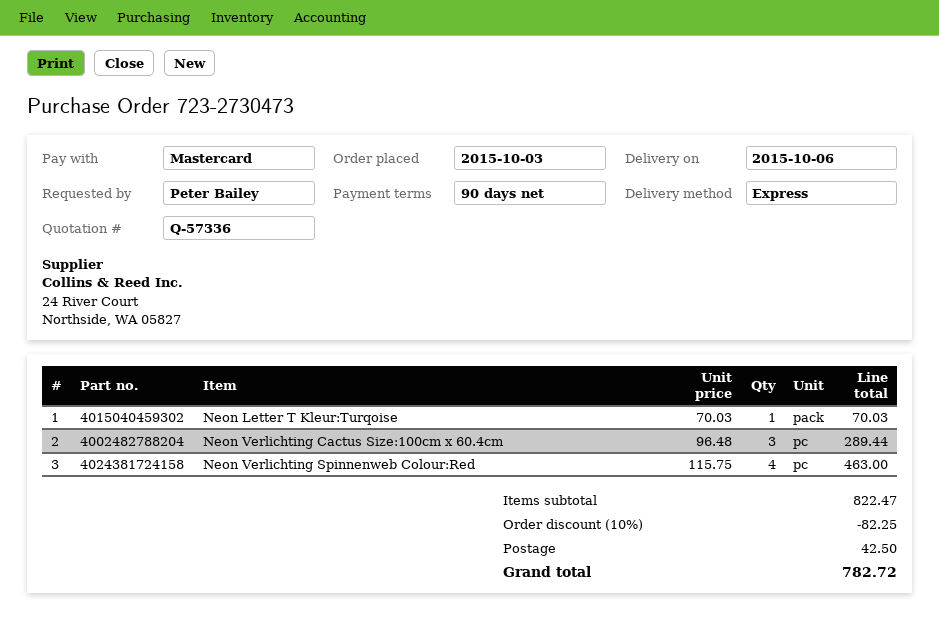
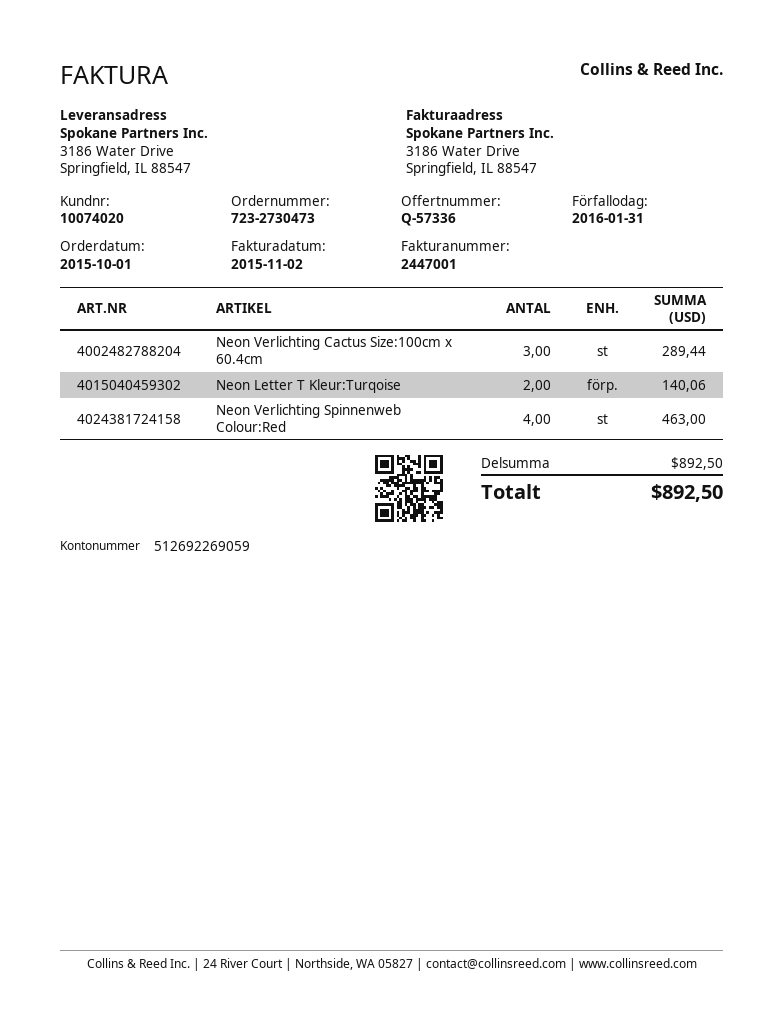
order date: 2015-10-03 -> 2015-10-01
Neon Letter T Kleur:Turqoise: 1 for 70.03 -> 2 for 140.06
subtotal: 822.47 -> 892.50
discount: 10% = 82.25 -> none
shipping: 42.50 -> none
total: 782.72 -> 892.50

